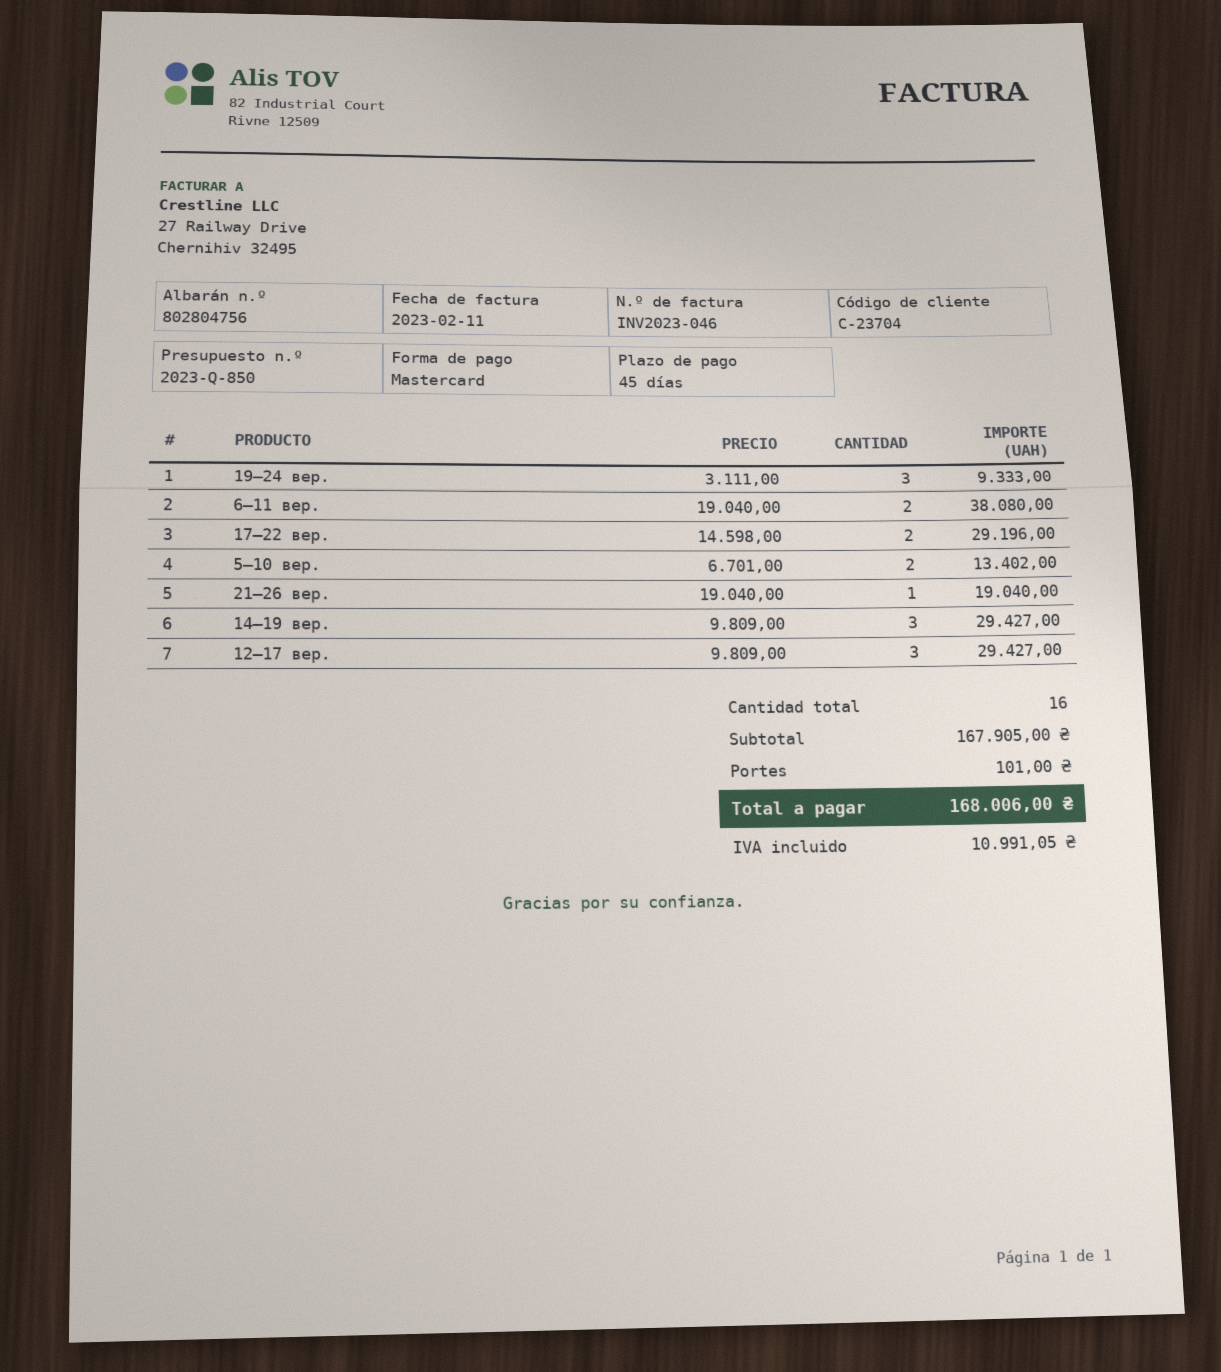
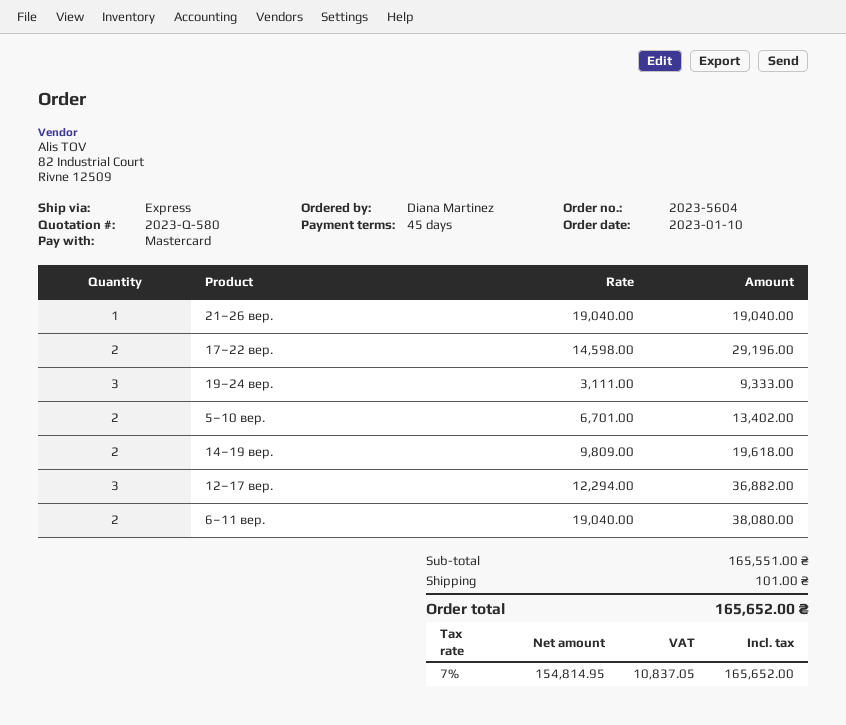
quote number: 2023-Q-850 -> 2023-Q-580
14–19 вер.: 3 x 9809.00 = 29427.00 -> 2 x 9809.00 = 19618.00
12–17 вер.: 3 x 9809.00 = 29427.00 -> 3 x 12294.00 = 36882.00
subtotal: 167905.00 -> 165551.00
tax: 10991.05 -> 10837.05
total: 168006.00 -> 165652.00

